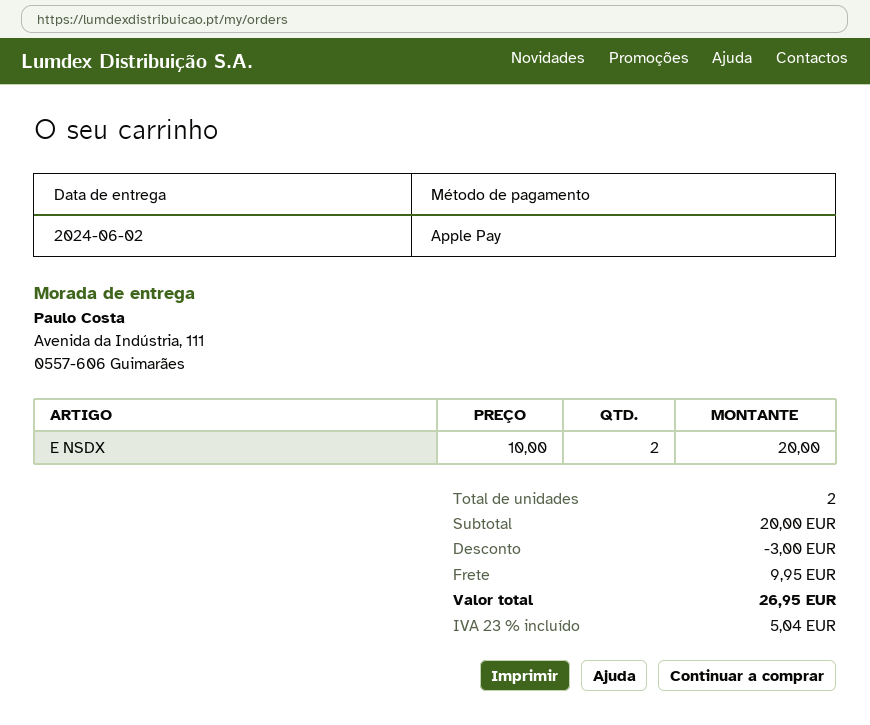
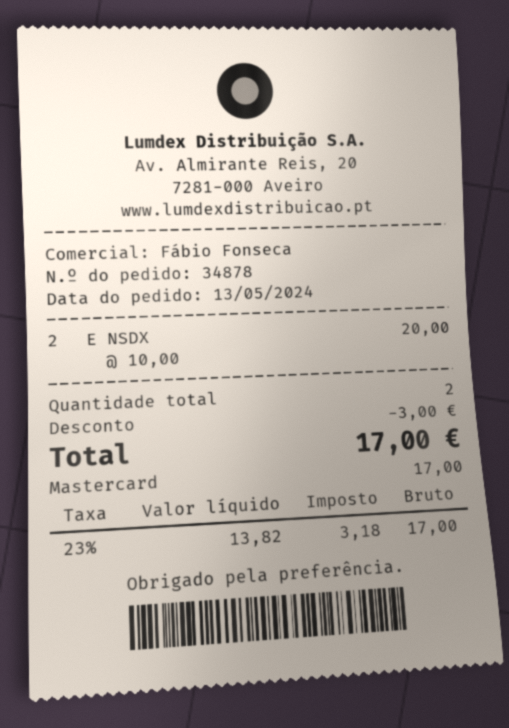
payment method: Apple Pay -> Mastercard
shipping: 9.95 -> none
tax: 23% = 5.04 -> 23% = 3.18
total: 26.95 -> 17.00

